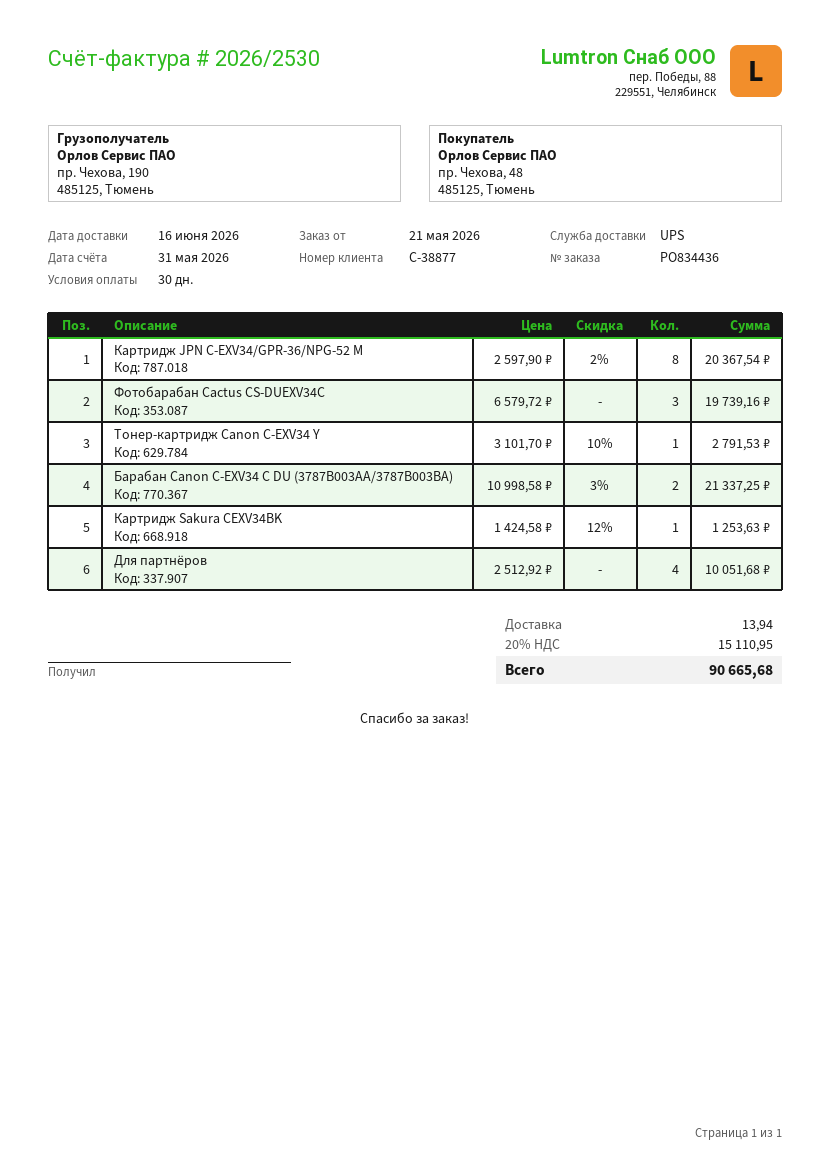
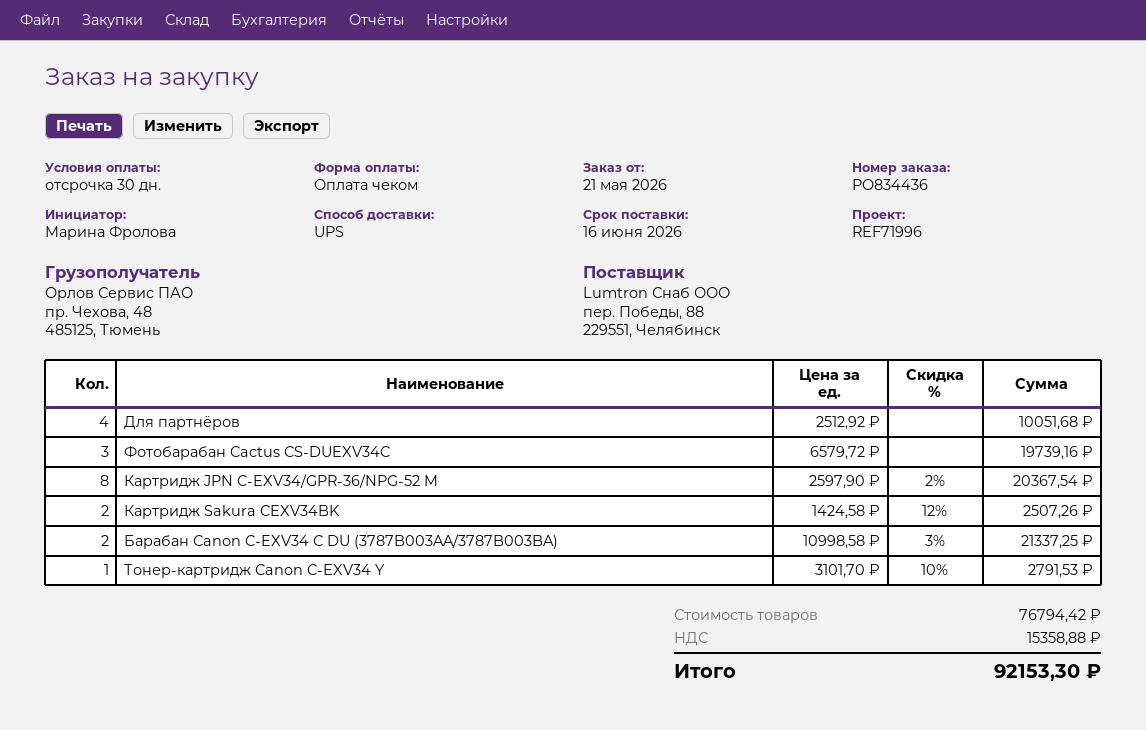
ship to: пр. Чехова, 190, 485125, Тюмень -> пр. Чехова, 48, 485125, Тюмень
Картридж Sakura CEXV34BK: 1 x 1424.58 - 12% = 1253.63 -> 2 x 1424.58 - 12% = 2507.26
shipping: 13.94 -> none
tax: 15110.95 -> 15358.88
total: 90665.68 -> 92153.30

